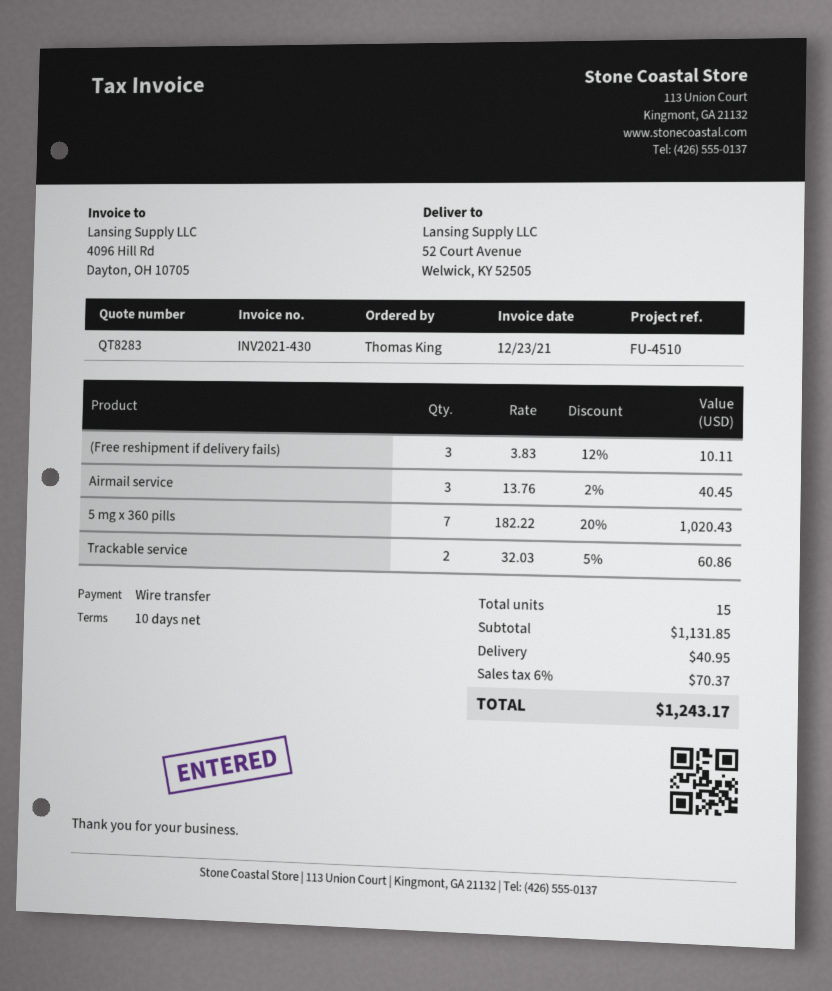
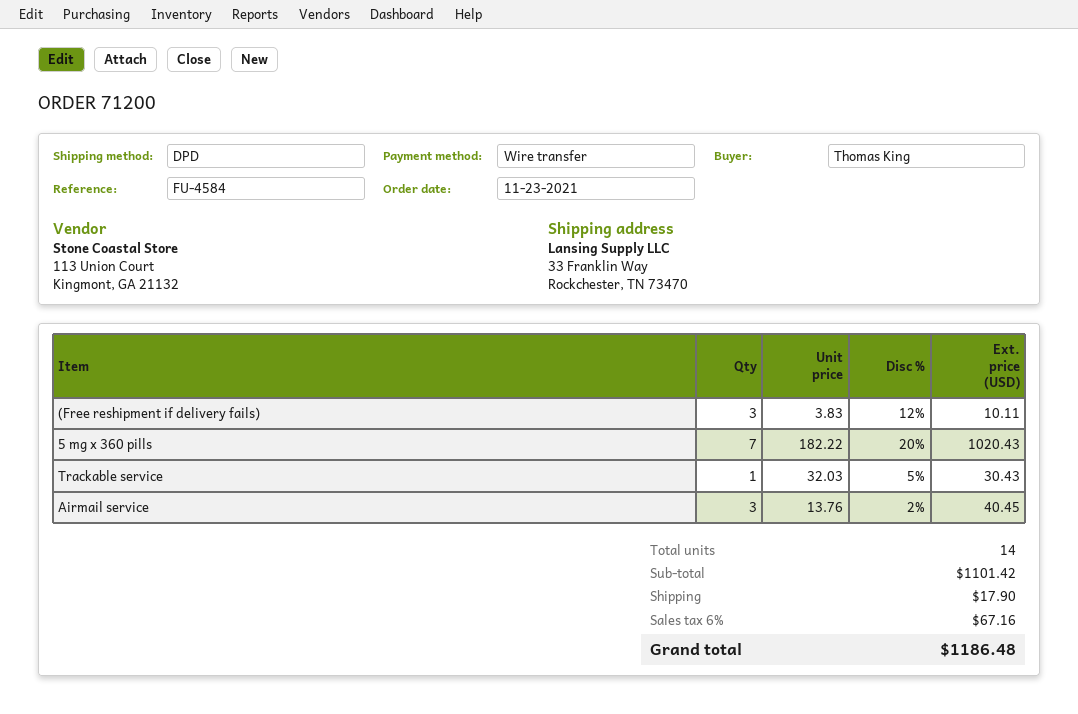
reference: FU-4510 -> FU-4584
ship to: 52 Court Avenue, Welwick, KY 52505 -> 33 Franklin Way, Rockchester, TN 73470
Trackable service: 2 x 32.03 - 5% = 60.86 -> 1 x 32.03 - 5% = 30.43
total quantity: 15 -> 14
subtotal: 1131.85 -> 1101.42
shipping: 40.95 -> 17.90
tax: 6% = 70.37 -> 6% = 67.16
total: 1243.17 -> 1186.48

